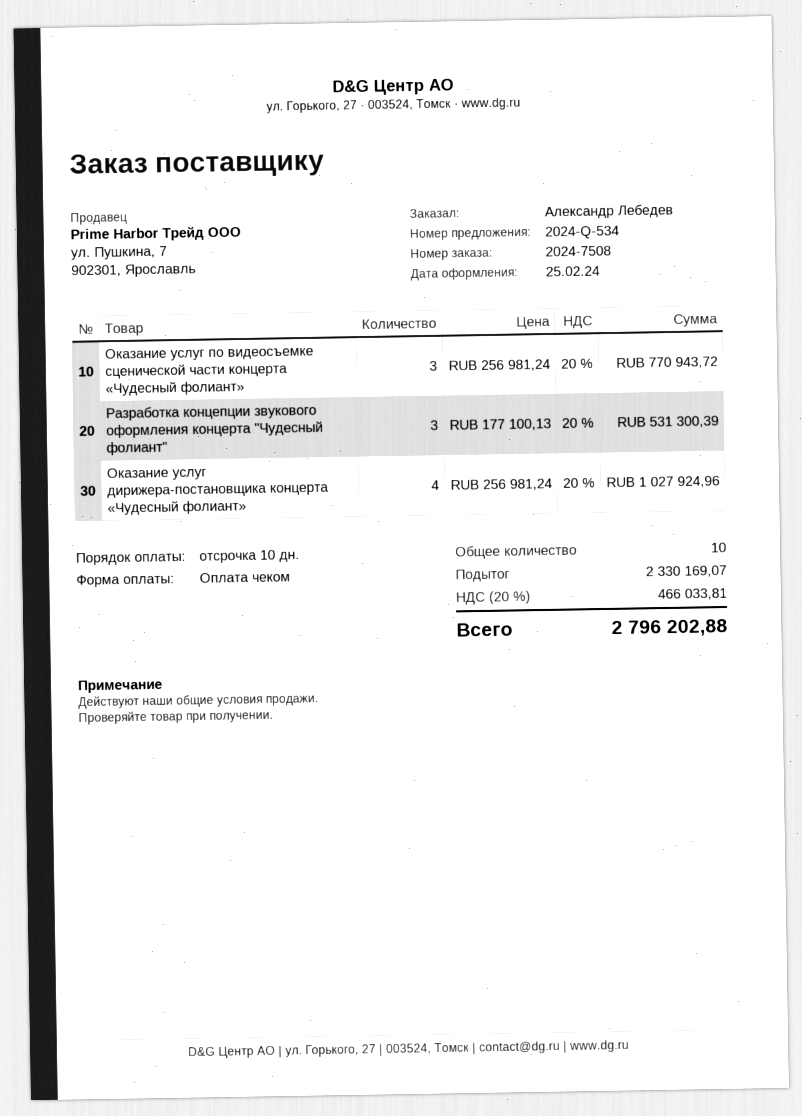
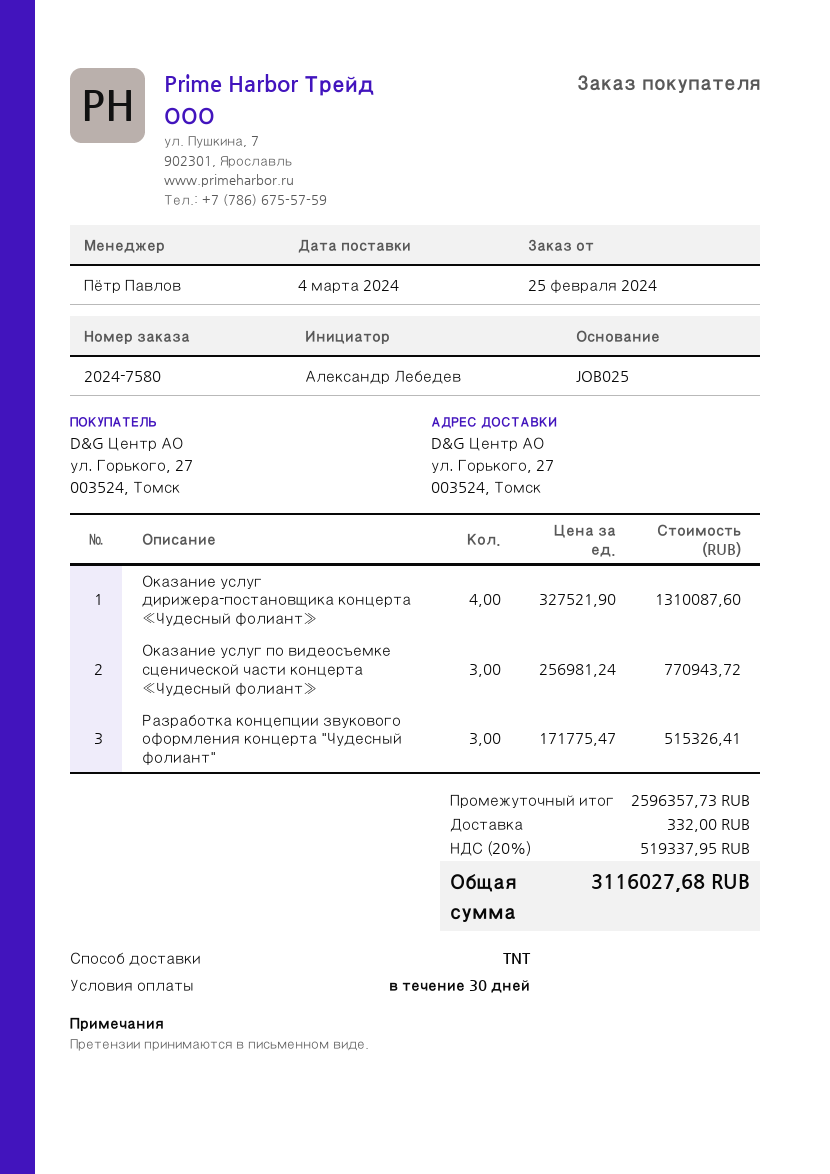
order number: 2024-7508 -> 2024-7580
payment terms: 10 days -> 30 days
Разработка концепции звукового оформления концерта "Чудесный фолиант": 3 x 177100.13 = 531300.39 -> 3 x 171775.47 = 515326.41
Оказание услуг дирижера-постановщика концерта «Чудесный фолиант»: 4 x 256981.24 = 1027924.96 -> 4 x 327521.90 = 1310087.60
subtotal: 2330169.07 -> 2596357.73
shipping: none -> 332.00
tax: 20% = 466033.81 -> 20% = 519337.95
total: 2796202.88 -> 3116027.68

